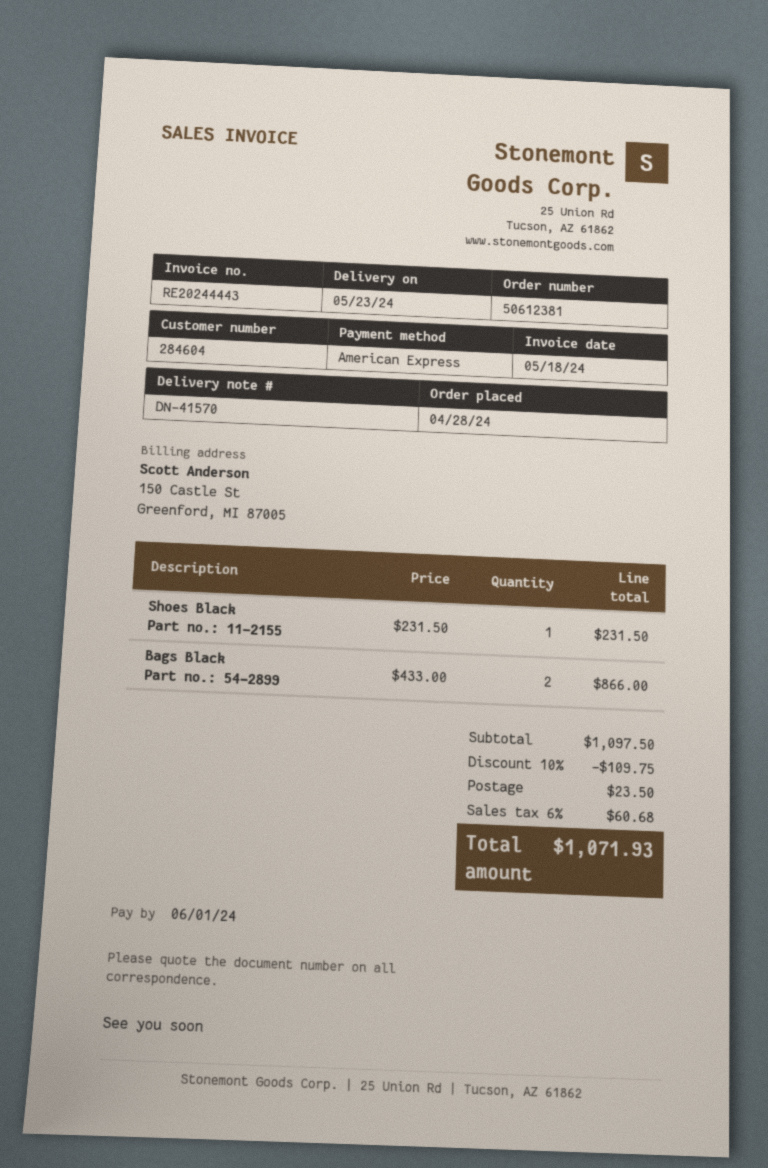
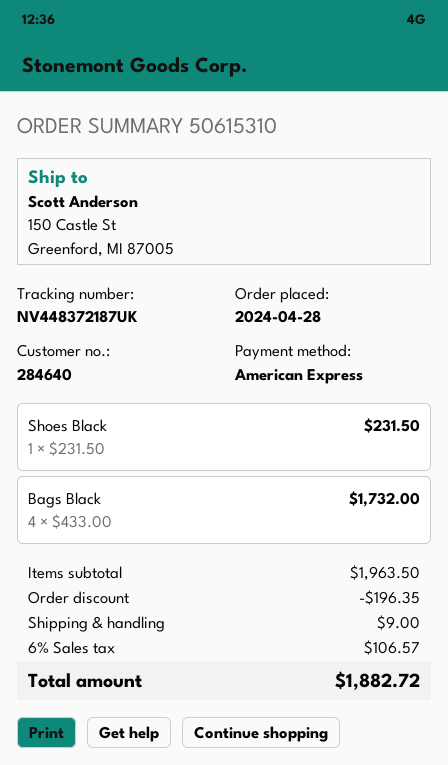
order number: 50612381 -> 50615310
customer number: 284604 -> 284640
Bags Black: 2 x 433.00 = 866.00 -> 4 x 433.00 = 1732.00
subtotal: 1097.50 -> 1963.50
discount: 109.75 -> 196.35
shipping: 23.50 -> 9.00
tax: 6% = 60.68 -> 6% = 106.57
total: 1071.93 -> 1882.72

